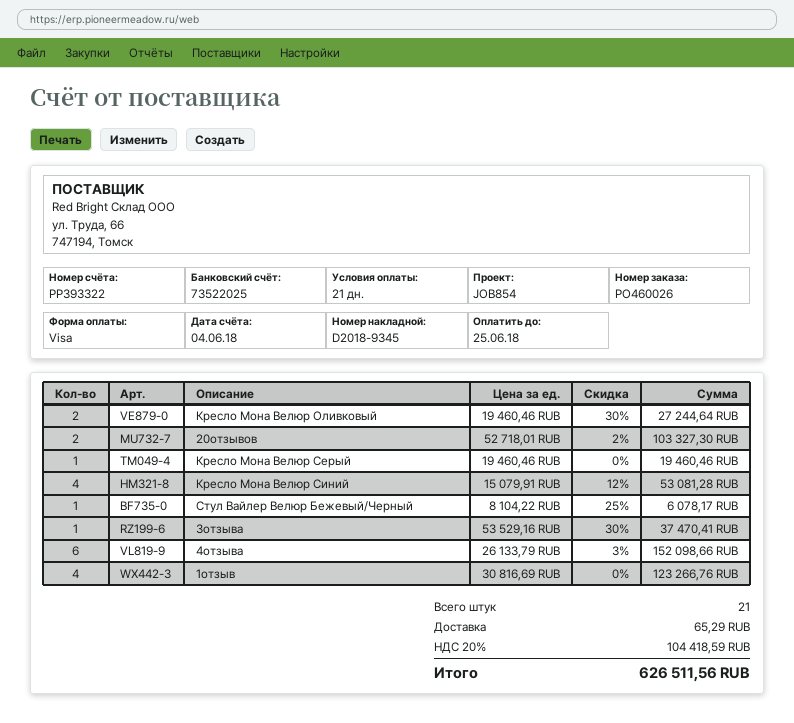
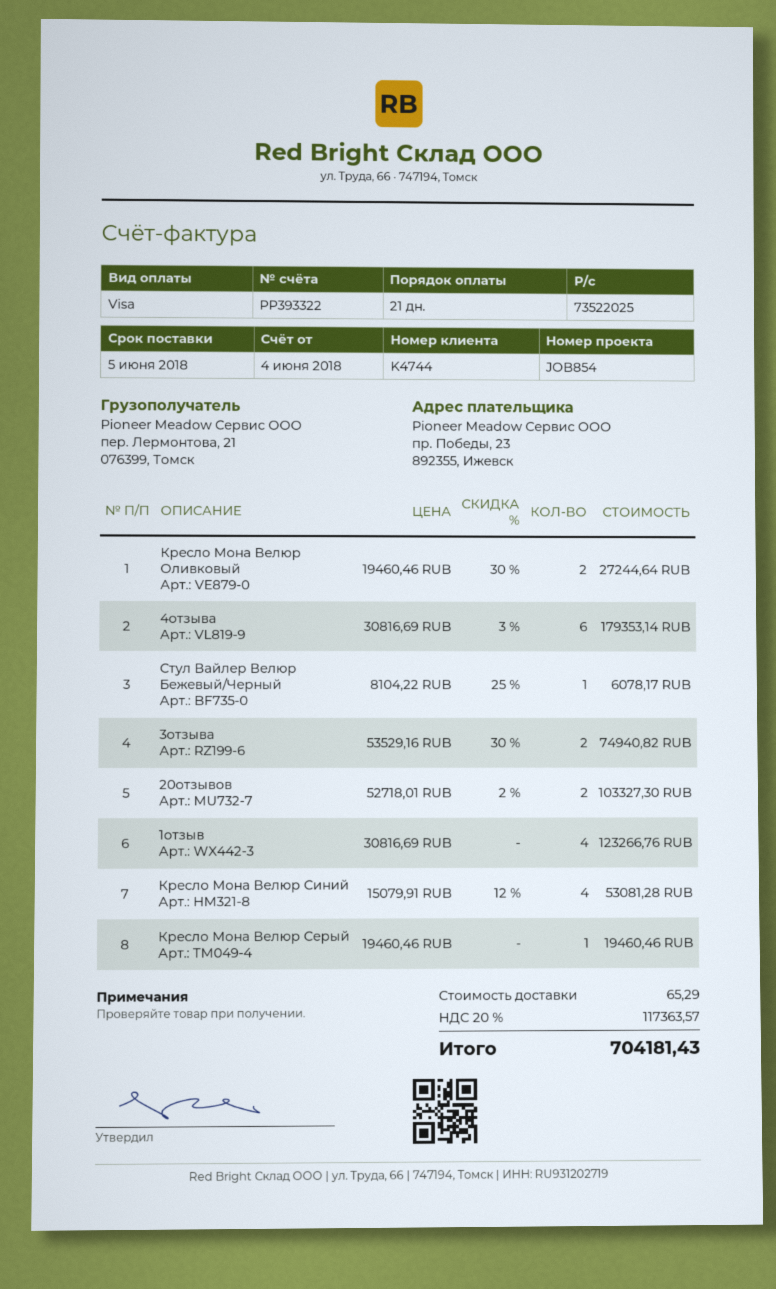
3отзыва: 1 x 53529.16 - 30% = 37470.41 -> 2 x 53529.16 - 30% = 74940.82
4отзыва: 6 x 26133.79 - 3% = 152098.66 -> 6 x 30816.69 - 3% = 179353.14
tax: 20% = 104418.59 -> 20% = 117363.57
total: 626511.56 -> 704181.43

